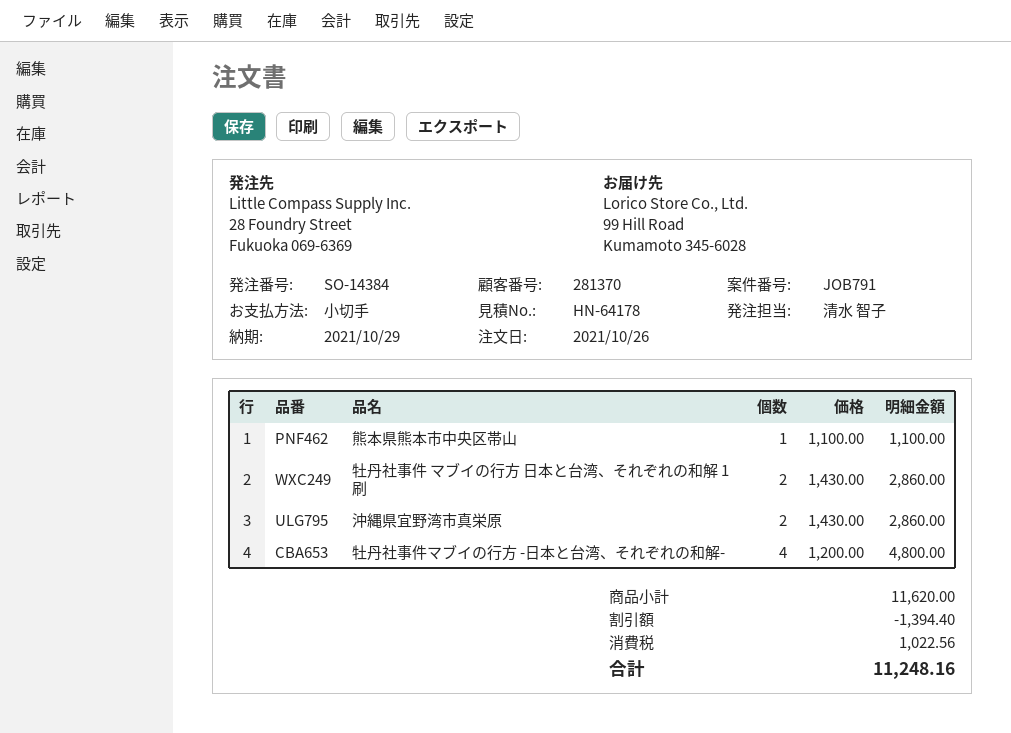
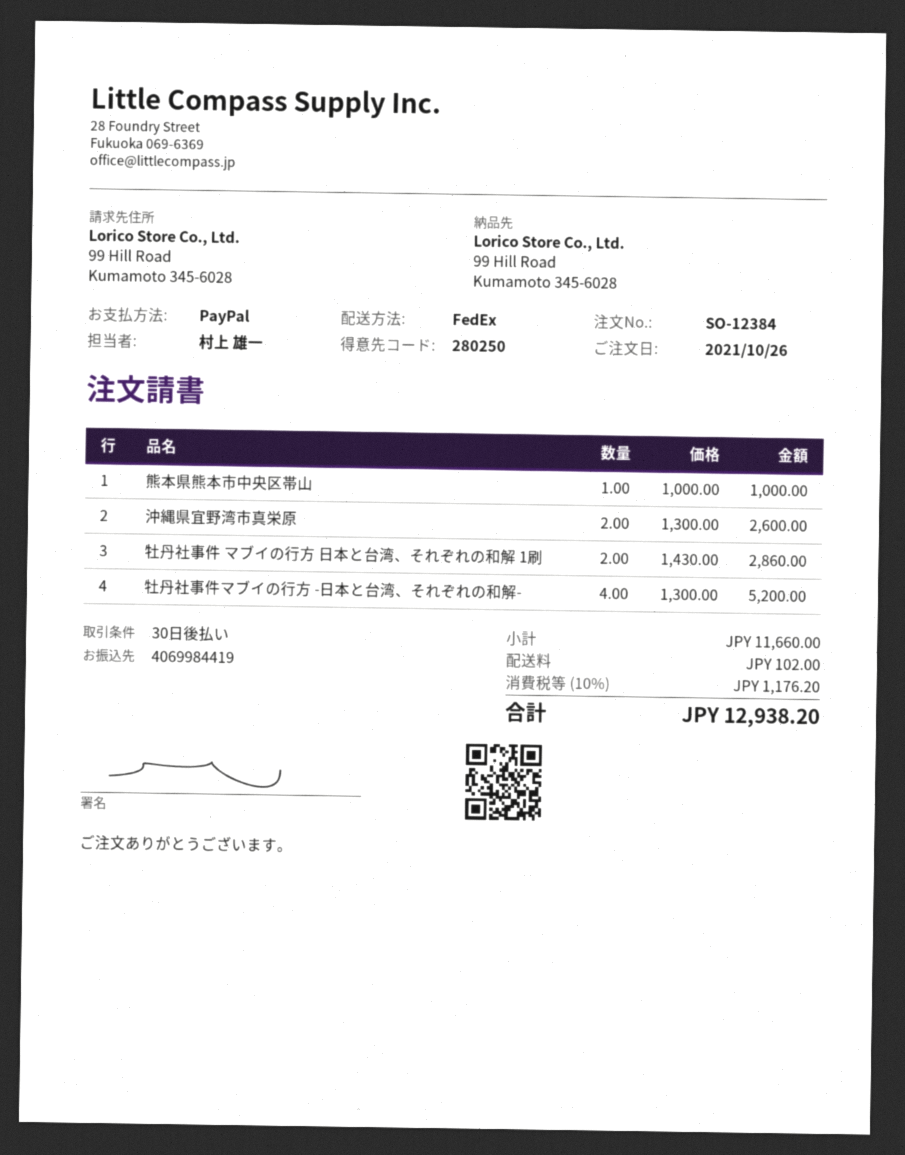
order number: SO-14384 -> SO-12384
customer number: 281370 -> 280250
payment method: cheque -> PayPal
熊本県熊本市中央区帯山: 1 x 1100.00 = 1100.00 -> 1 x 1000.00 = 1000.00
沖縄県宜野湾市真栄原: 2 x 1430.00 = 2860.00 -> 2 x 1300.00 = 2600.00
牡丹社事件マブイの行方 -日本と台湾、それぞれの和解-: 4 x 1200.00 = 4800.00 -> 4 x 1300.00 = 5200.00
subtotal: 11620.00 -> 11660.00
discount: 1394.40 -> none
shipping: none -> 102.00
tax: 1022.56 -> 1176.20
total: 11248.16 -> 12938.20

